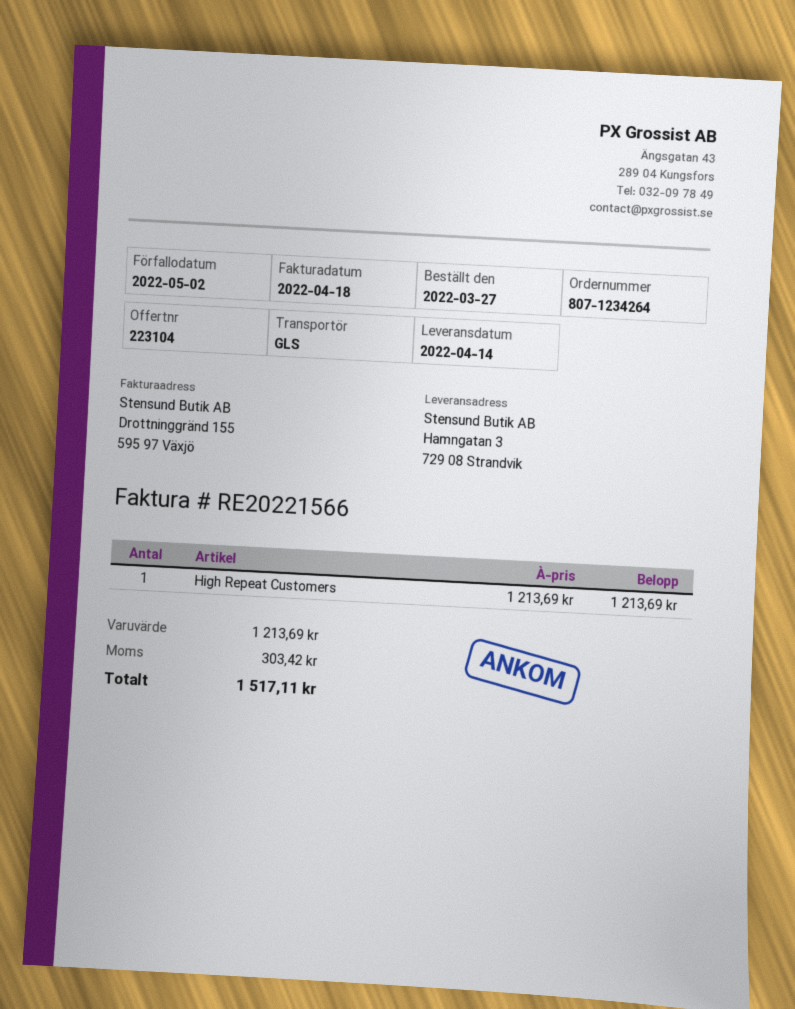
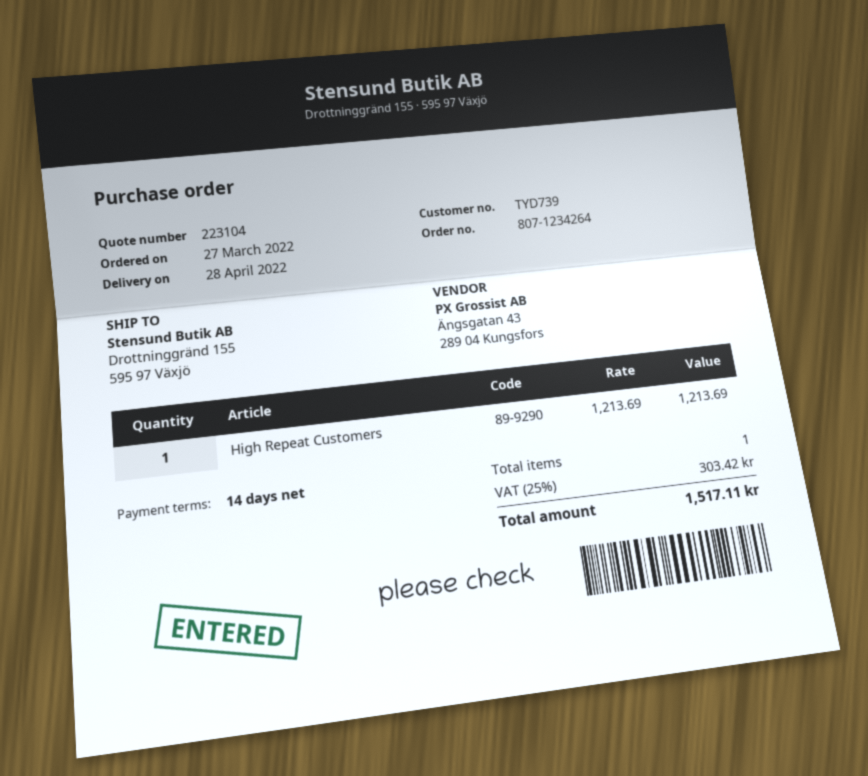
delivery date: 2022-04-14 -> 2022-04-28
ship to: Hamngatan 3, 729 08 Strandvik -> Drottninggränd 155, 595 97 Växjö

